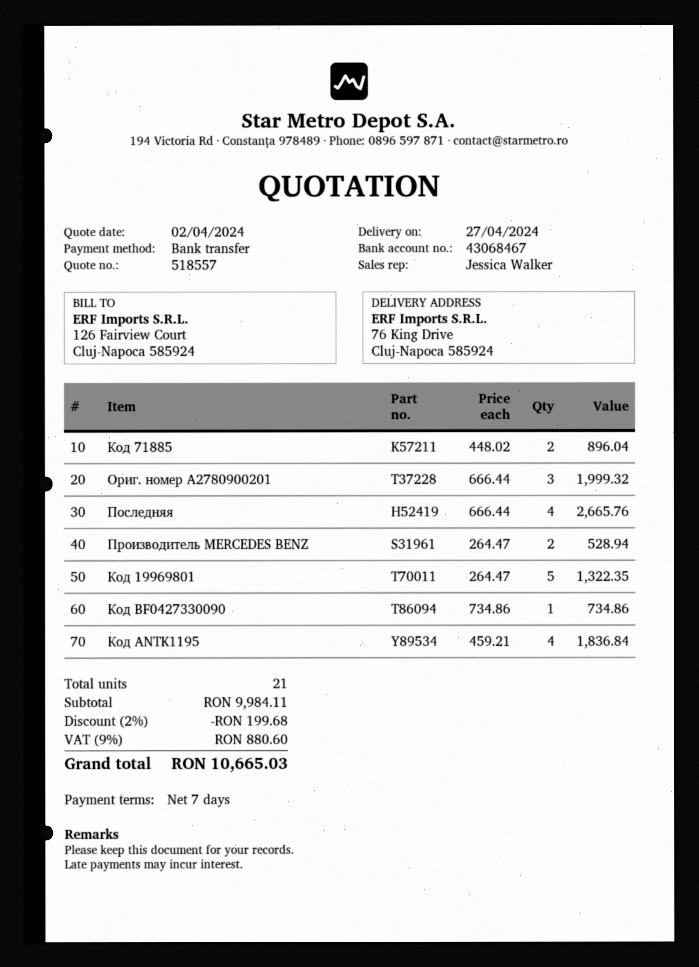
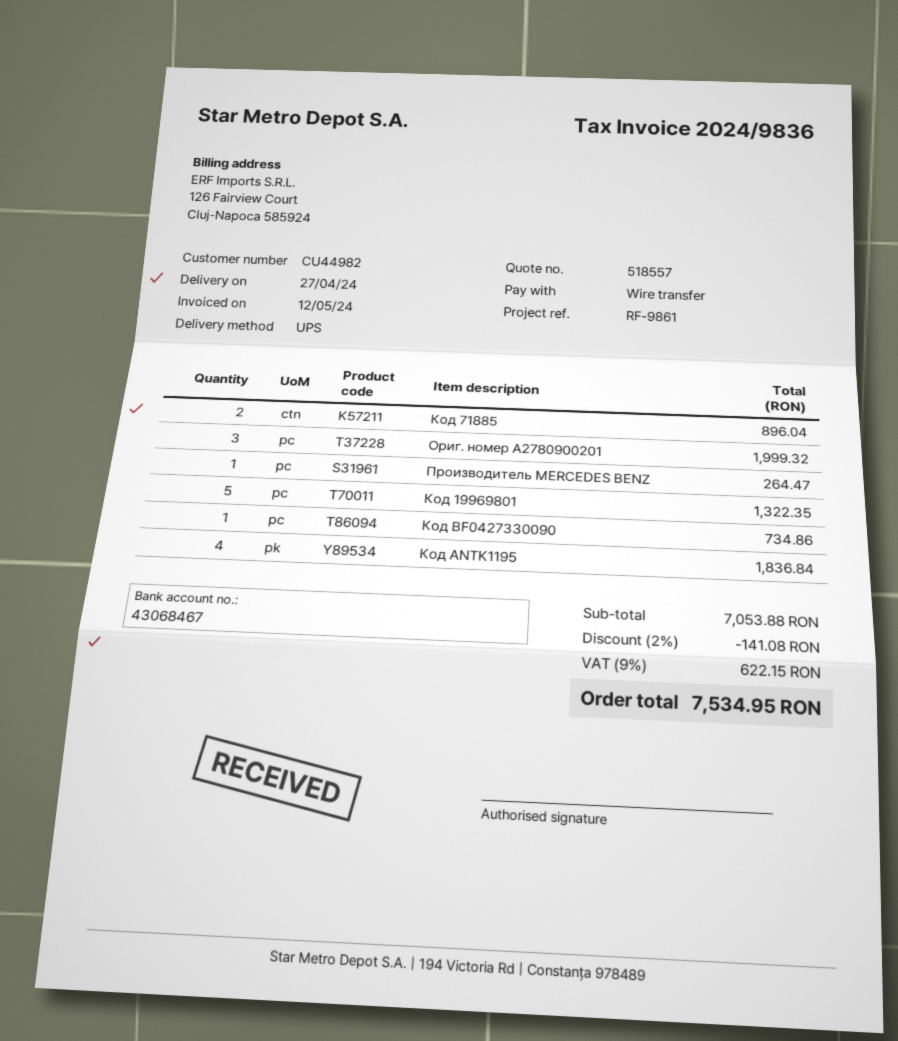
Последняя: 4 for 2665.76 -> none
Производитель MERCEDES BENZ: 2 for 528.94 -> 1 for 264.47
subtotal: 9984.11 -> 7053.88
discount: 2% = 199.68 -> 2% = 141.08
tax: 9% = 880.60 -> 9% = 622.15
total: 10665.03 -> 7534.95

